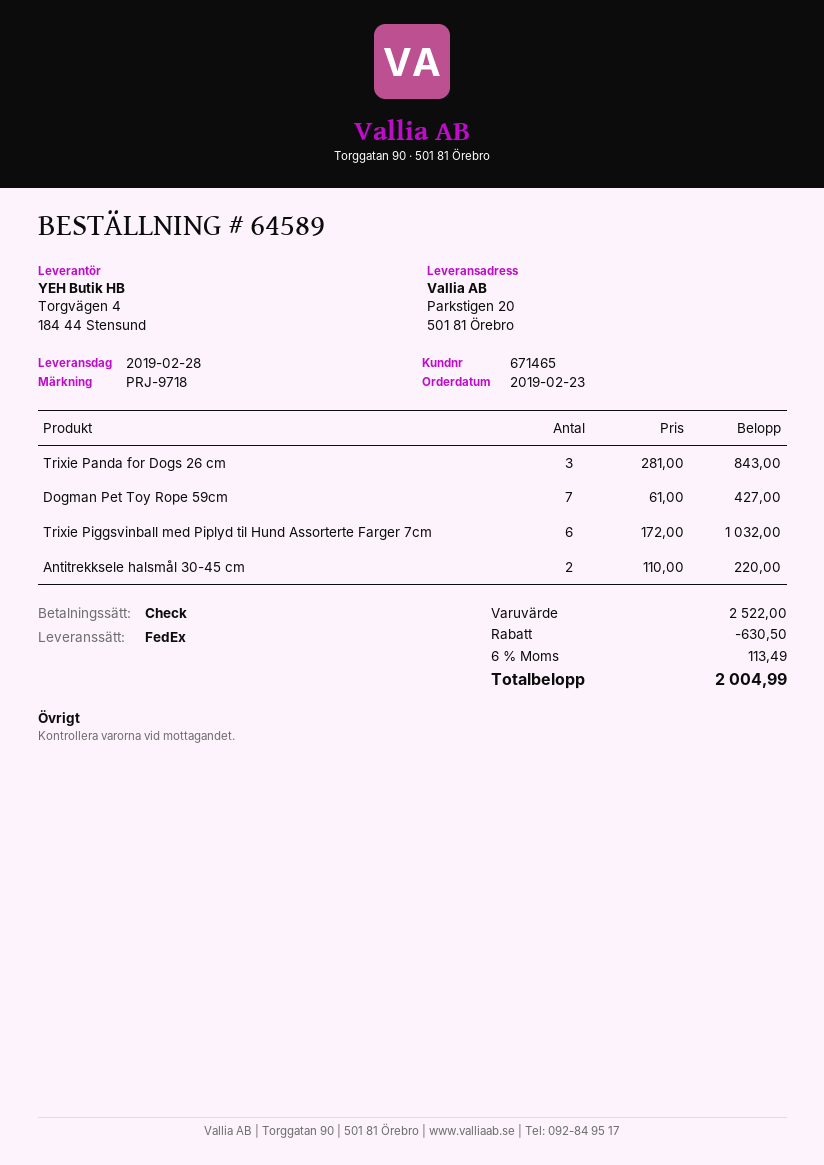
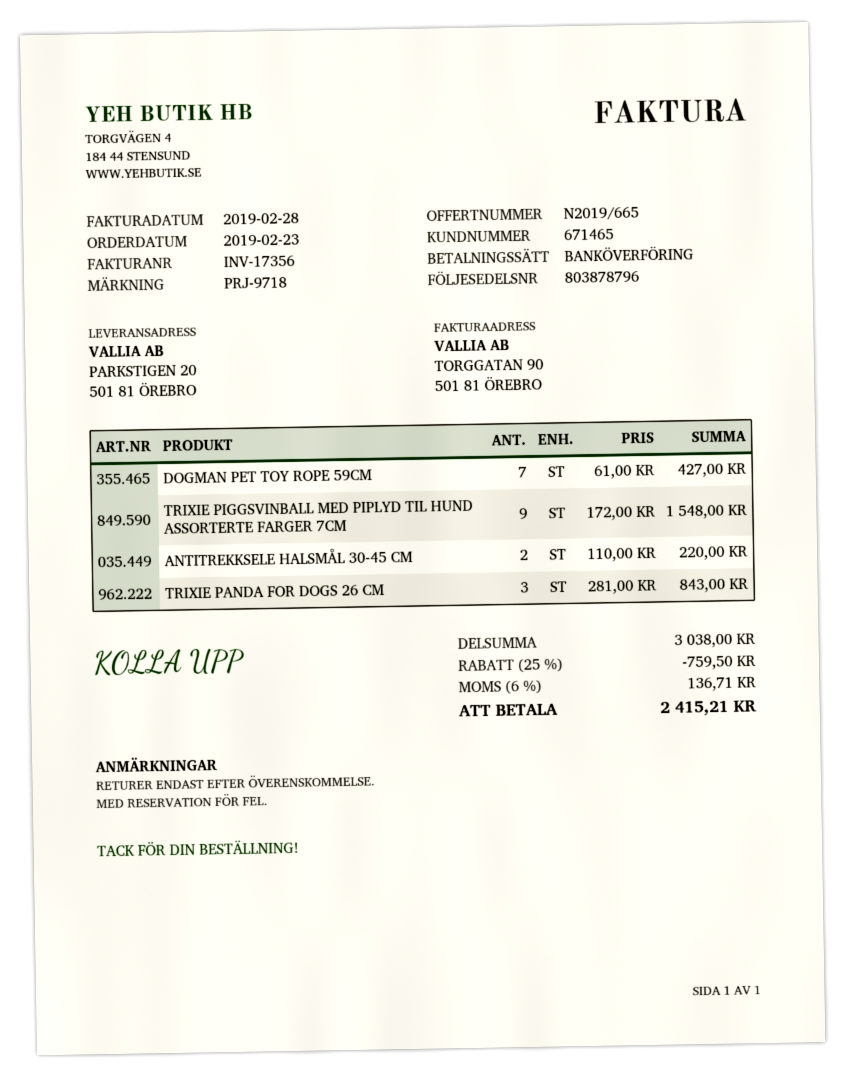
payment method: cheque -> bank transfer
Trixie Piggsvinball med Piplyd til Hund Assorterte Farger 7cm: 6 x 172.00 = 1032.00 -> 9 x 172.00 = 1548.00
subtotal: 2522.00 -> 3038.00
discount: 630.50 -> 759.50
tax: 6% = 113.49 -> 6% = 136.71
total: 2004.99 -> 2415.21

